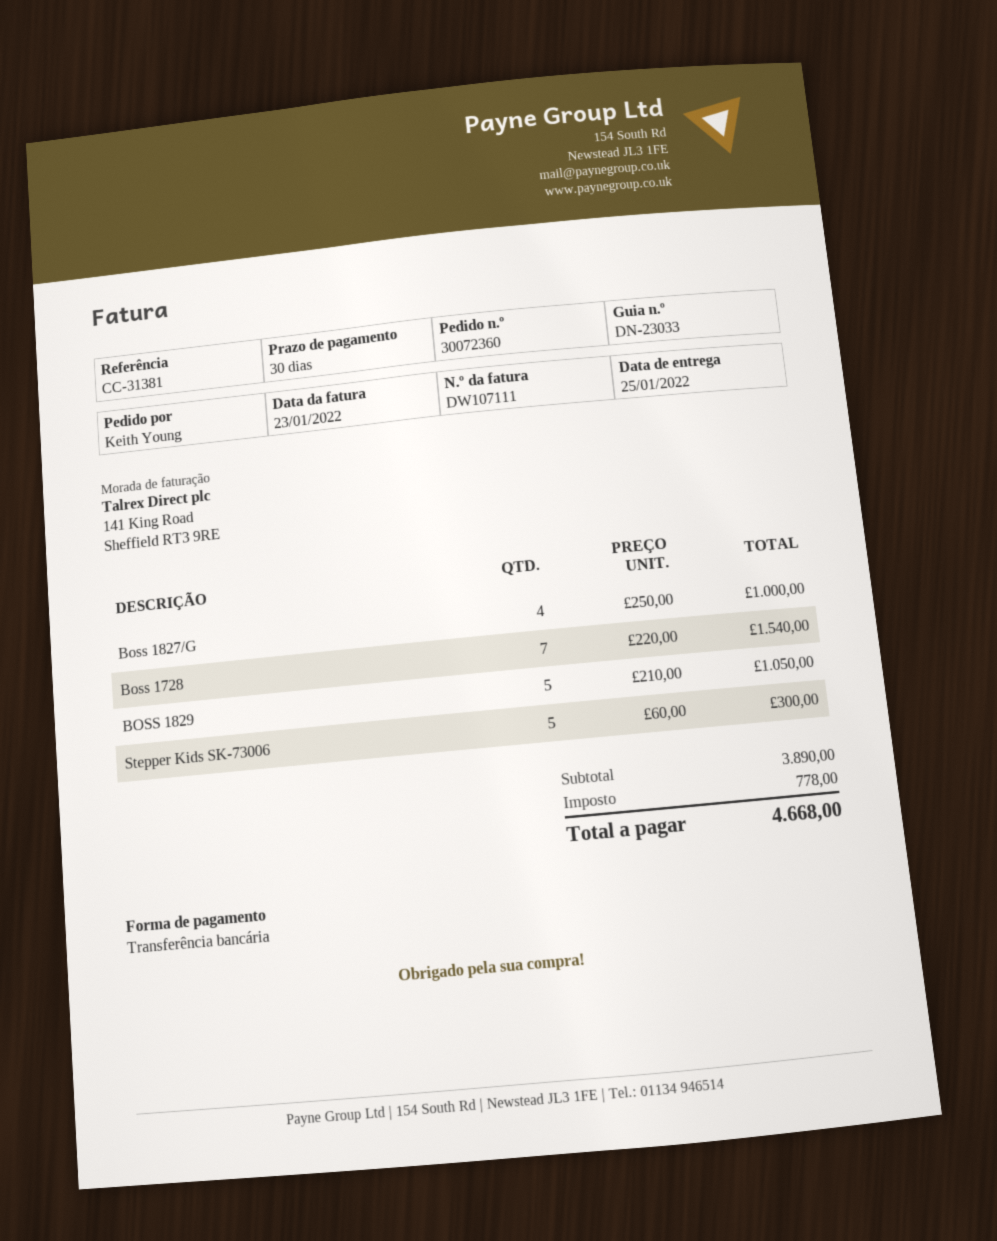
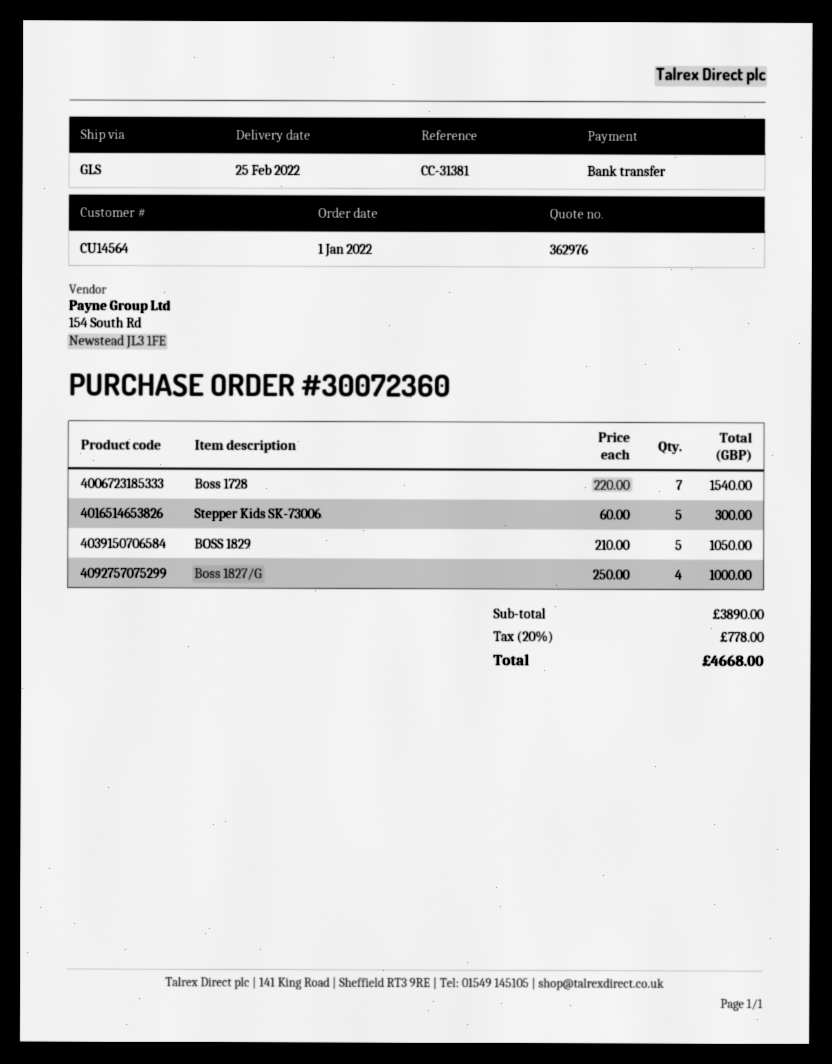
delivery date: 2022-01-25 -> 2022-02-25

